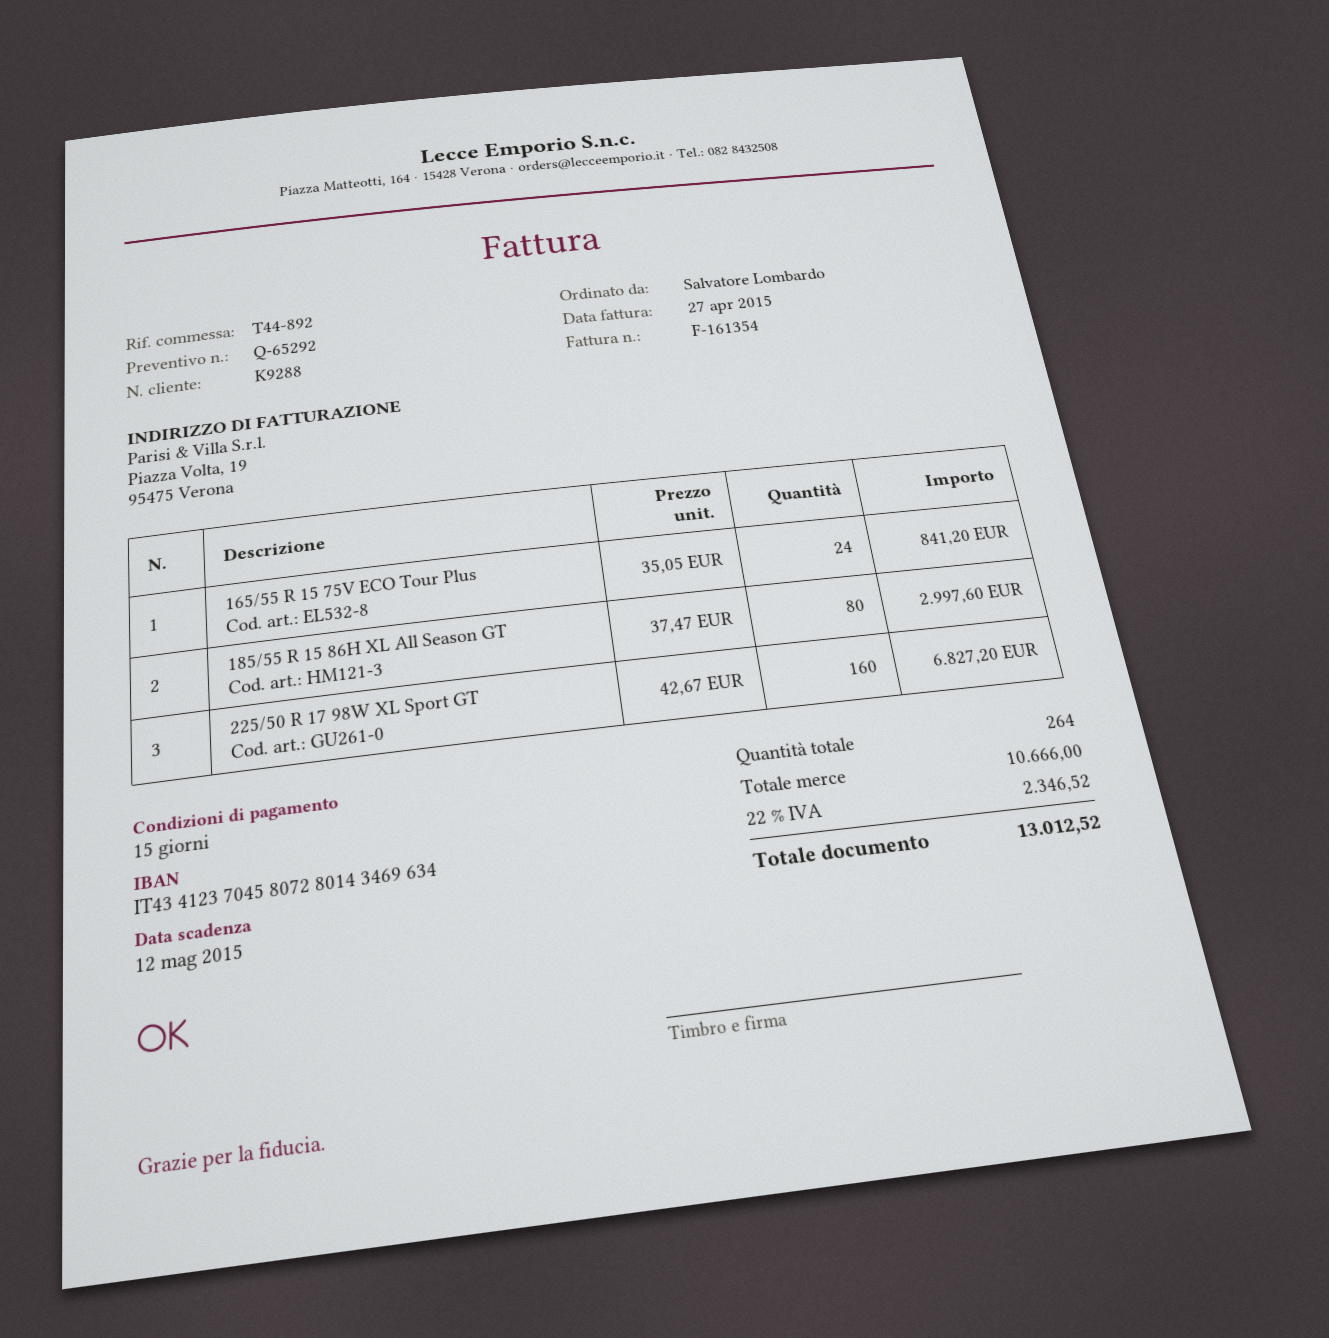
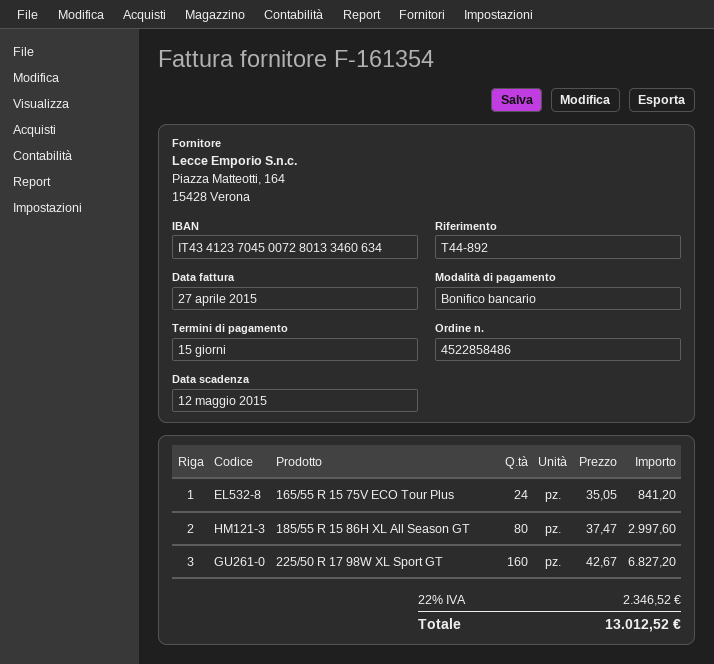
bank account: IT4341237045807280143469634 -> IT4341237045007280133460634

